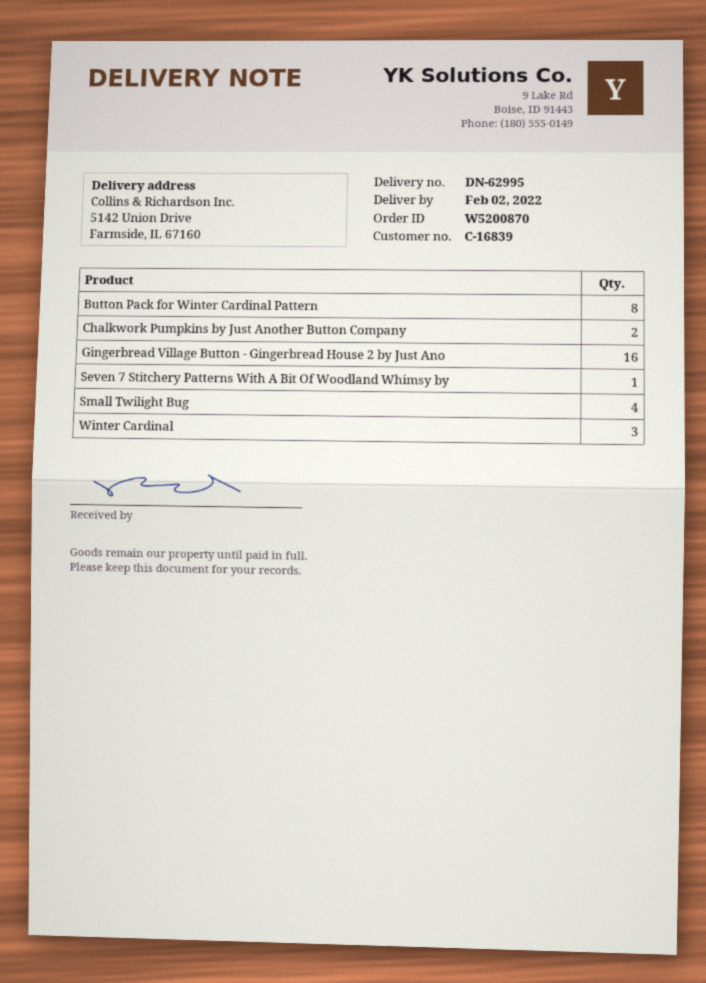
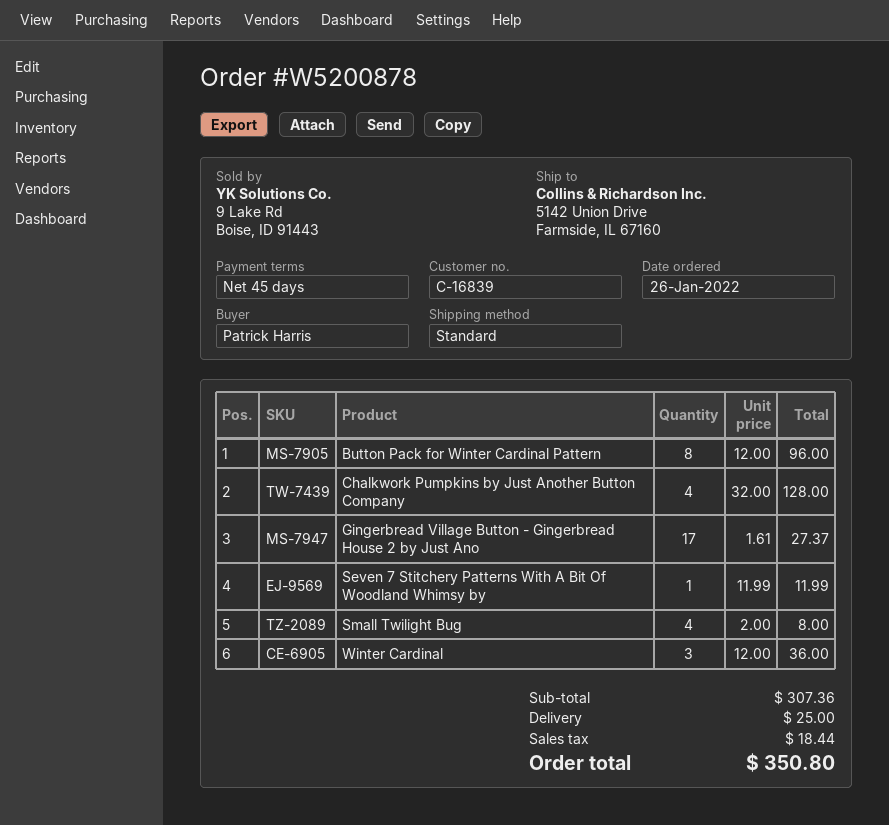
order number: W5200870 -> W5200878
Chalkwork Pumpkins by Just Another Button Company: 2 -> 4
Gingerbread Village Button - Gingerbread House 2 by Just Ano: 16 -> 17

